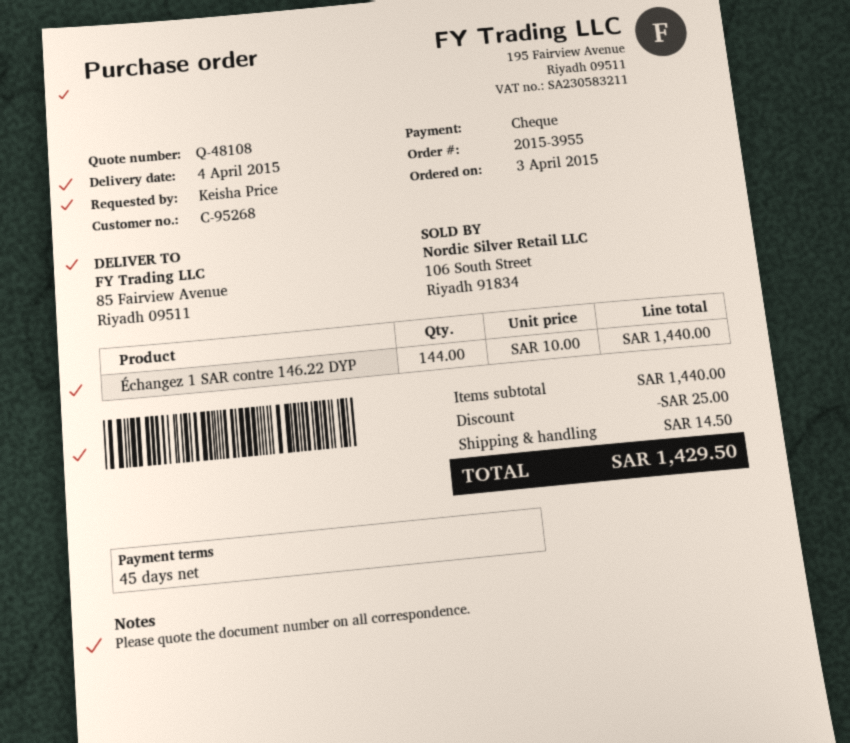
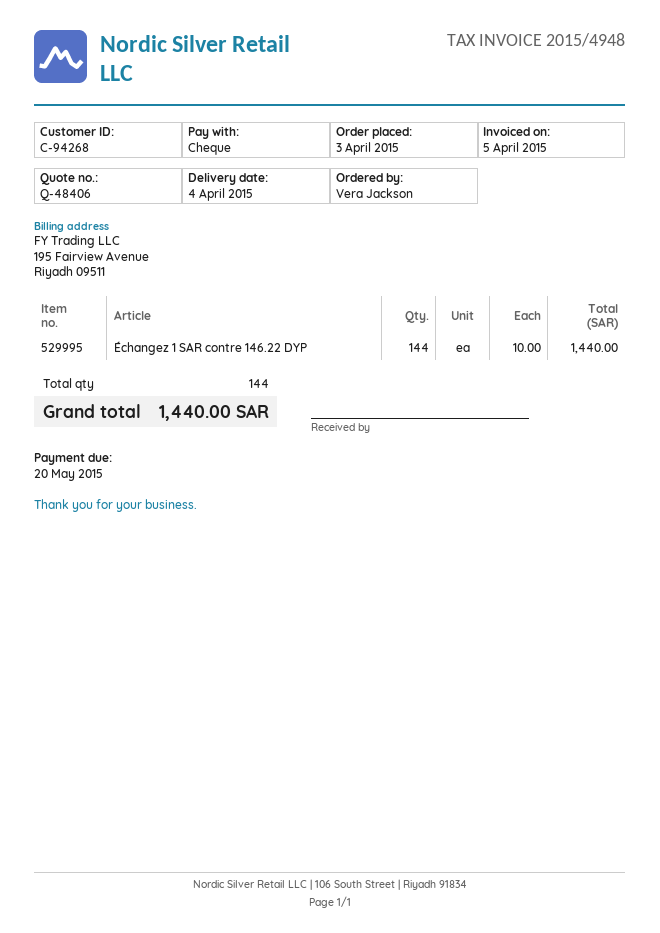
quote number: Q-48108 -> Q-48406
customer number: C-95268 -> C-94268
ordered by: Keisha Price -> Vera Jackson
discount: 25.00 -> none
shipping: 14.50 -> none
total: 1429.50 -> 1440.00

